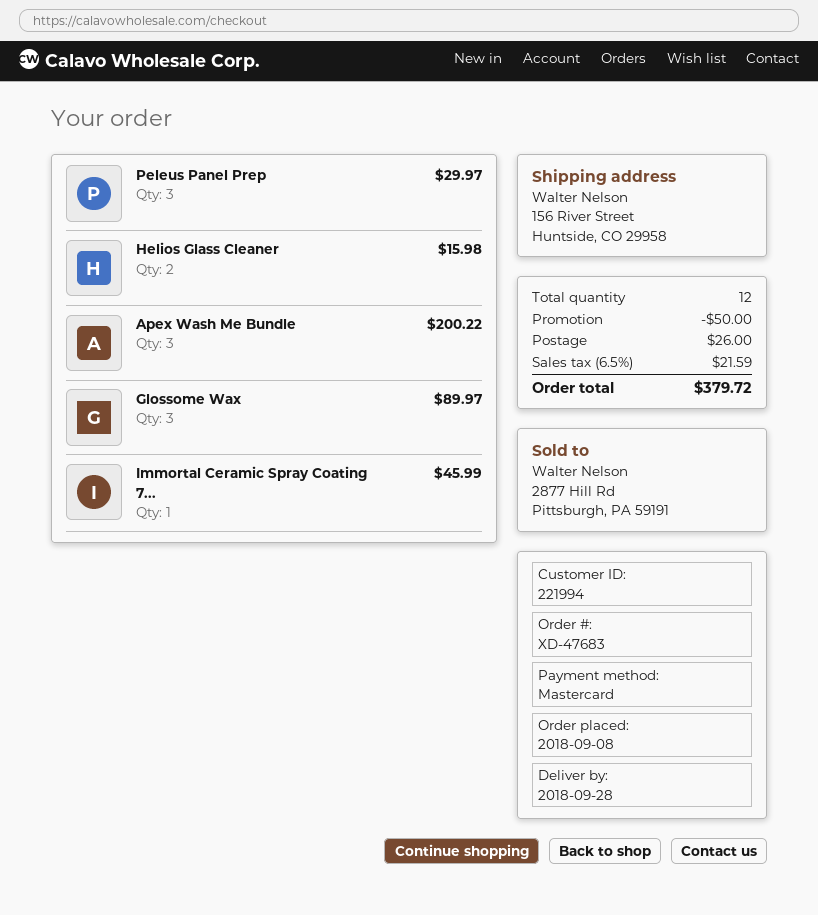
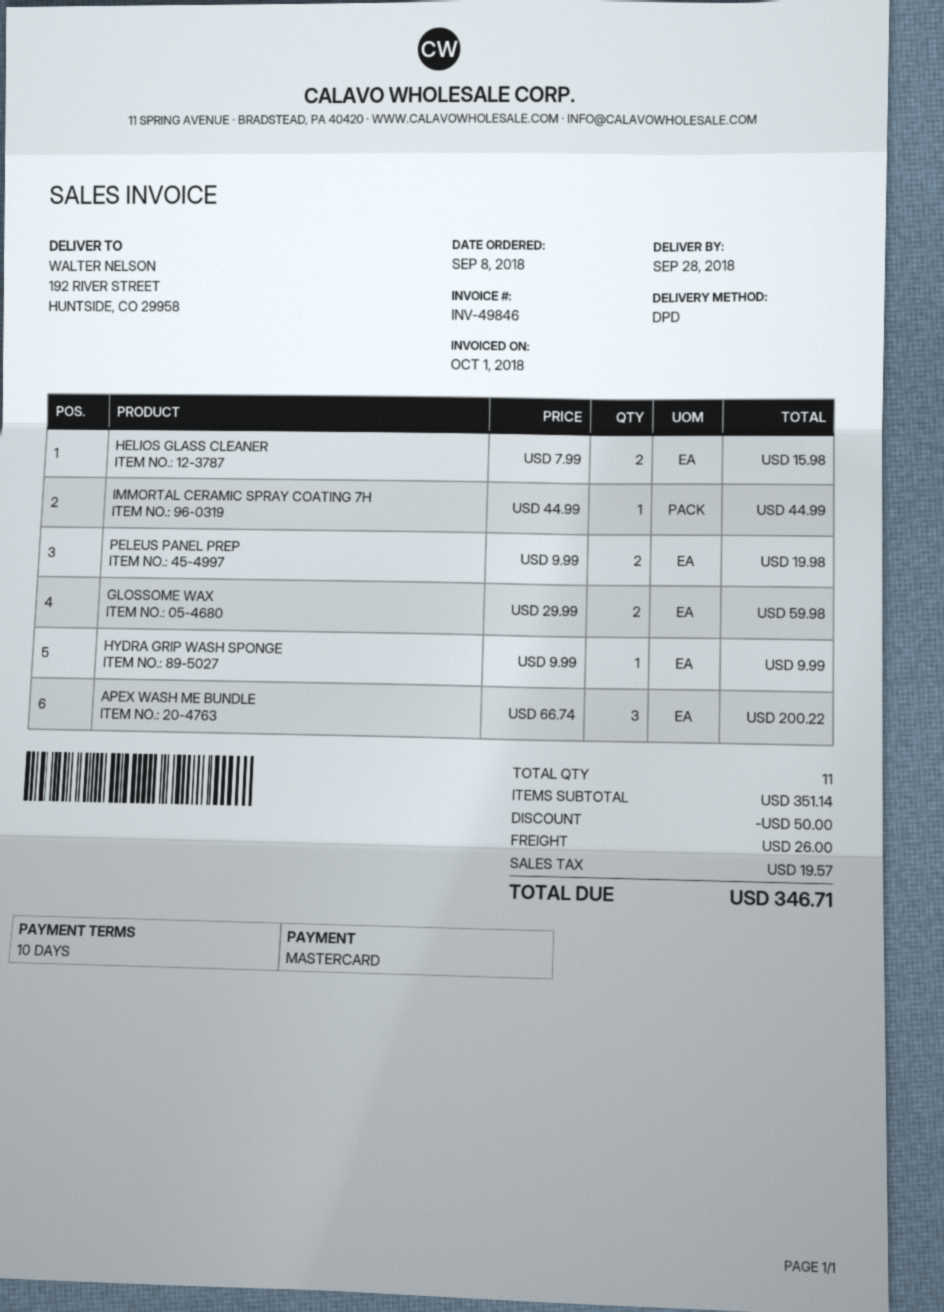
ship to: 156 River Street, Huntside, CO 29958 -> 192 RIVER STREET, HUNTSIDE, CO 29958
Peleus Panel Prep: 3 for 29.97 -> 2 for 19.98
Glossome Wax: 3 for 89.97 -> 2 for 59.98
Immortal Ceramic Spray Coating 7...: 1 for 45.99 -> 1 for 44.99
HYDRA GRIP WASH SPONGE: none -> 1 for 9.99
total quantity: 12 -> 11
tax: 21.59 -> 19.57
total: 379.72 -> 346.71

